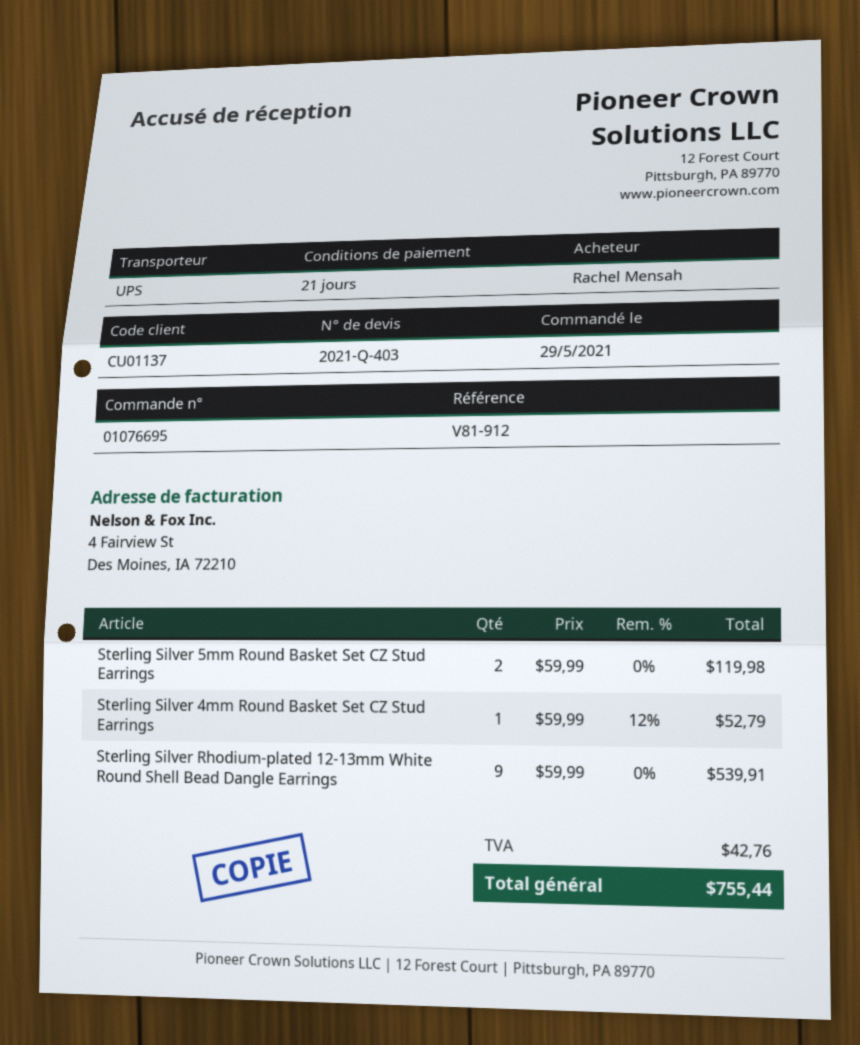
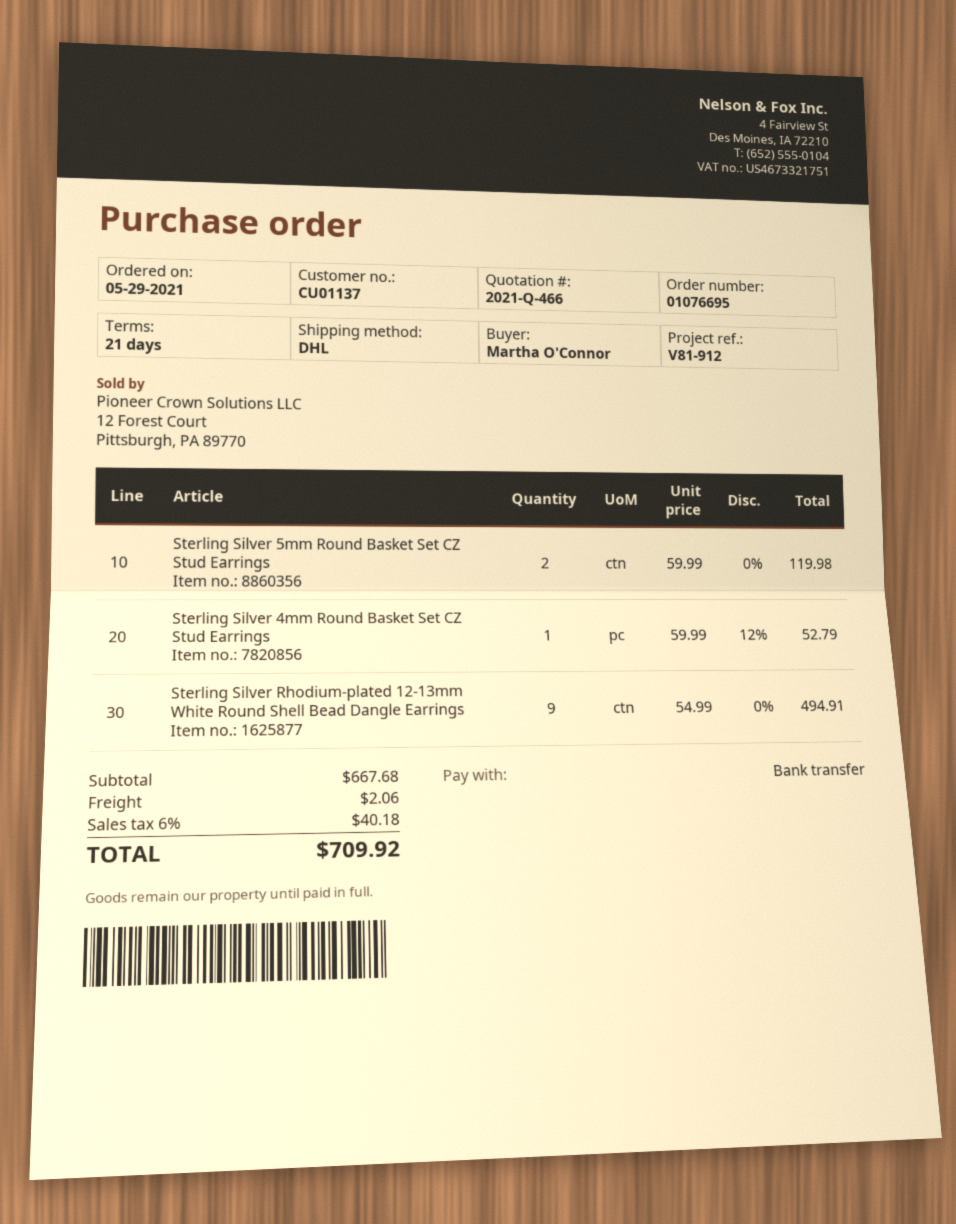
quote number: 2021-Q-403 -> 2021-Q-466
ordered by: Rachel Mensah -> Martha O'Connor
shipping method: UPS -> DHL
Sterling Silver Rhodium-plated 12-13mm White Round Shell Bead Dangle Earrings: 9 x 59.99 = 539.91 -> 9 x 54.99 = 494.91
shipping: none -> 2.06
tax: 42.76 -> 40.18
total: 755.44 -> 709.92

